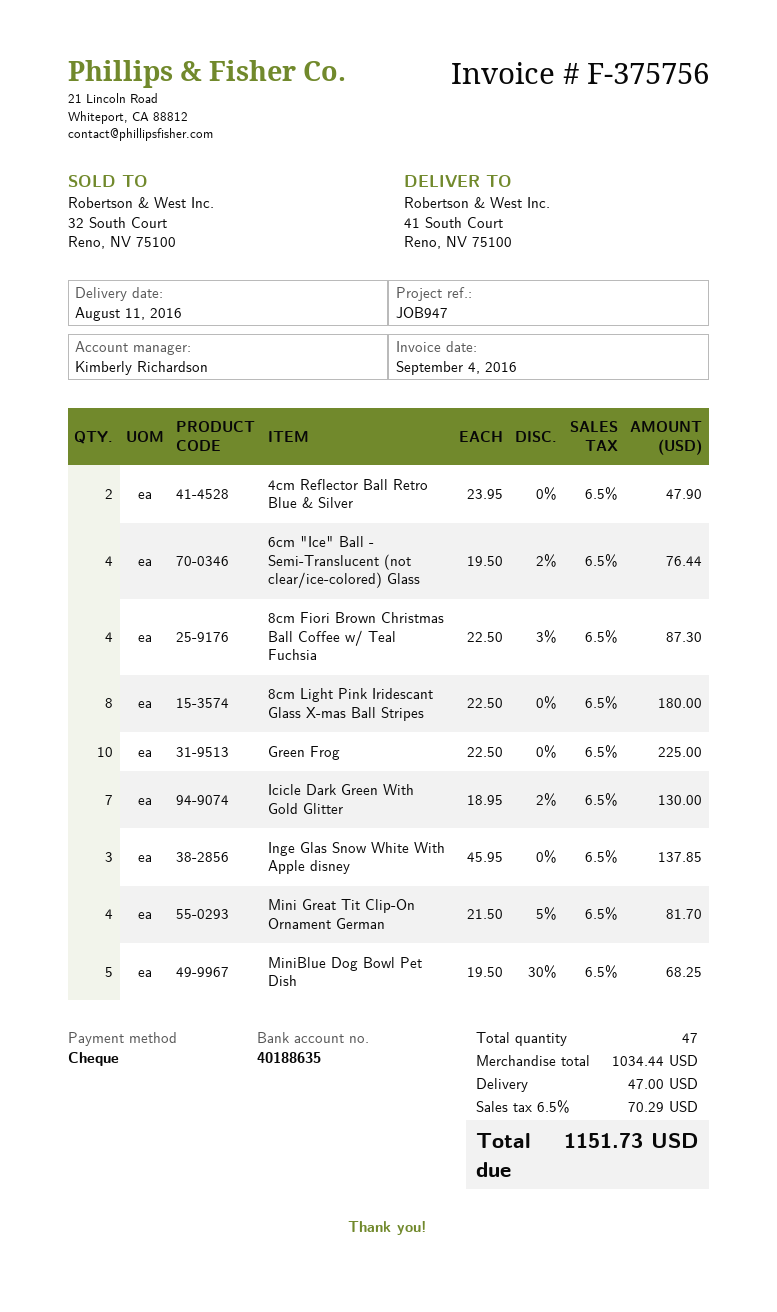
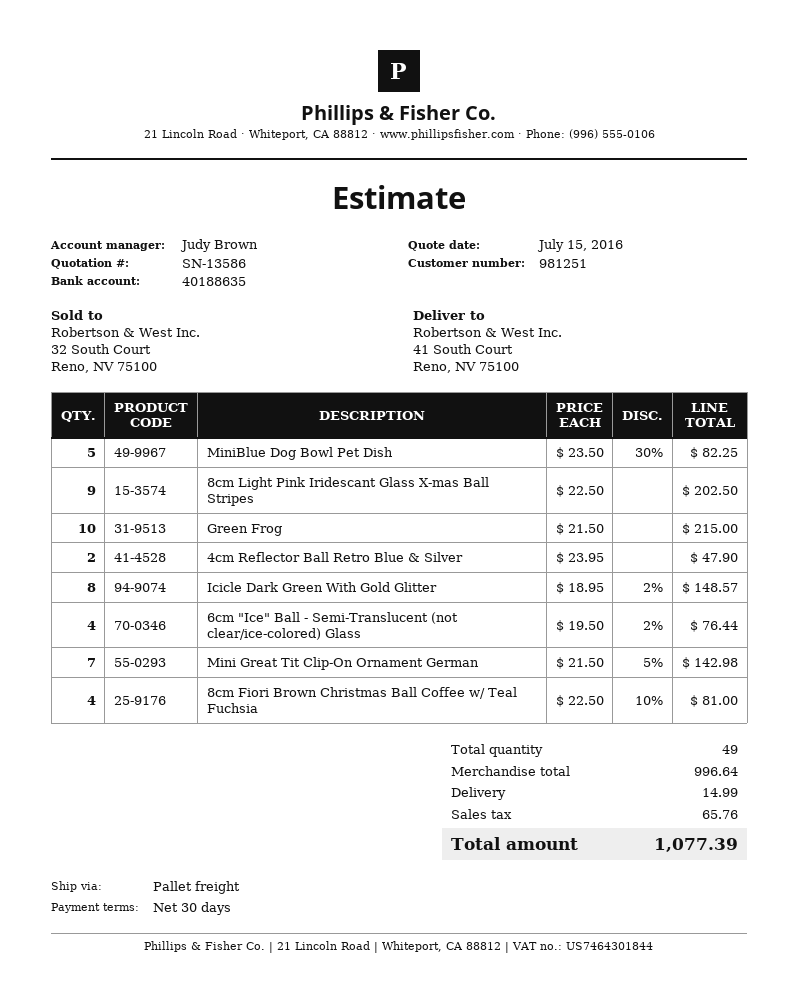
sales rep: Kimberly Richardson -> Judy Brown
8cm Fiori Brown Christmas Ball Coffee w/ Teal Fuchsia: 4 x 22.50 - 3% = 87.30 -> 4 x 22.50 - 10% = 81.00
8cm Light Pink Iridescant Glass X-mas Ball Stripes: 8 x 22.50 = 180.00 -> 9 x 22.50 = 202.50
Green Frog: 10 x 22.50 = 225.00 -> 10 x 21.50 = 215.00
Icicle Dark Green With Gold Glitter: 7 x 18.95 - 2% = 130.00 -> 8 x 18.95 - 2% = 148.57
Inge Glas Snow White With Apple disney: 3 x 45.95 = 137.85 -> none
Mini Great Tit Clip-On Ornament German: 4 x 21.50 - 5% = 81.70 -> 7 x 21.50 - 5% = 142.98
MiniBlue Dog Bowl Pet Dish: 5 x 19.50 - 30% = 68.25 -> 5 x 23.50 - 30% = 82.25
total quantity: 47 -> 49
subtotal: 1034.44 -> 996.64
shipping: 47.00 -> 14.99
tax: 70.29 -> 65.76
total: 1151.73 -> 1077.39

